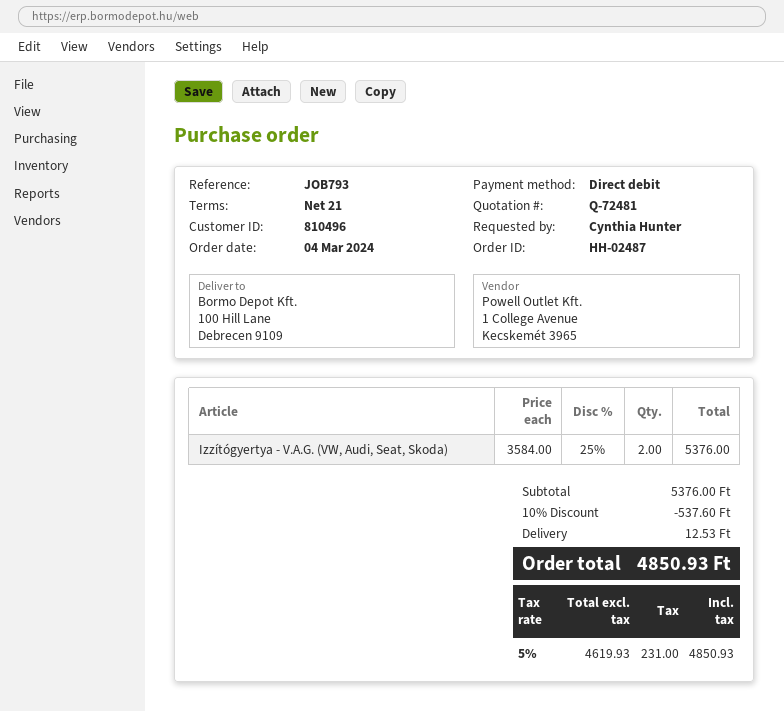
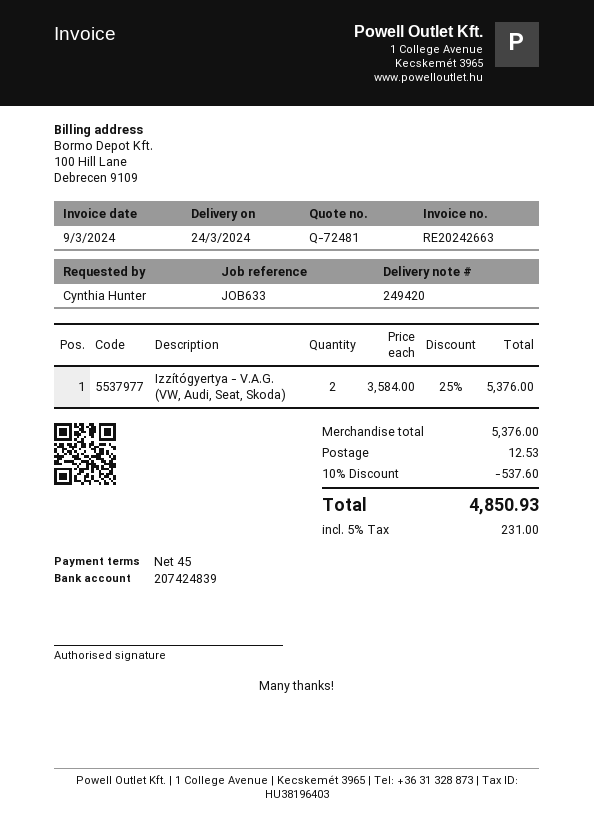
payment terms: 21 days -> 45 days
reference: JOB793 -> JOB633

